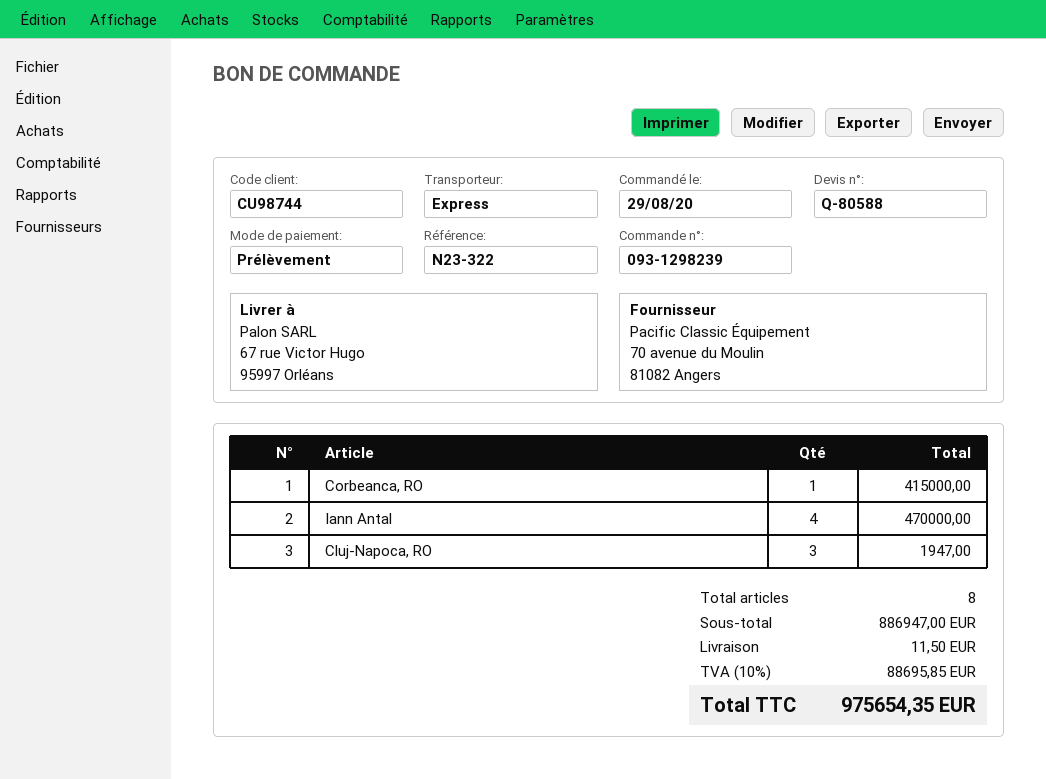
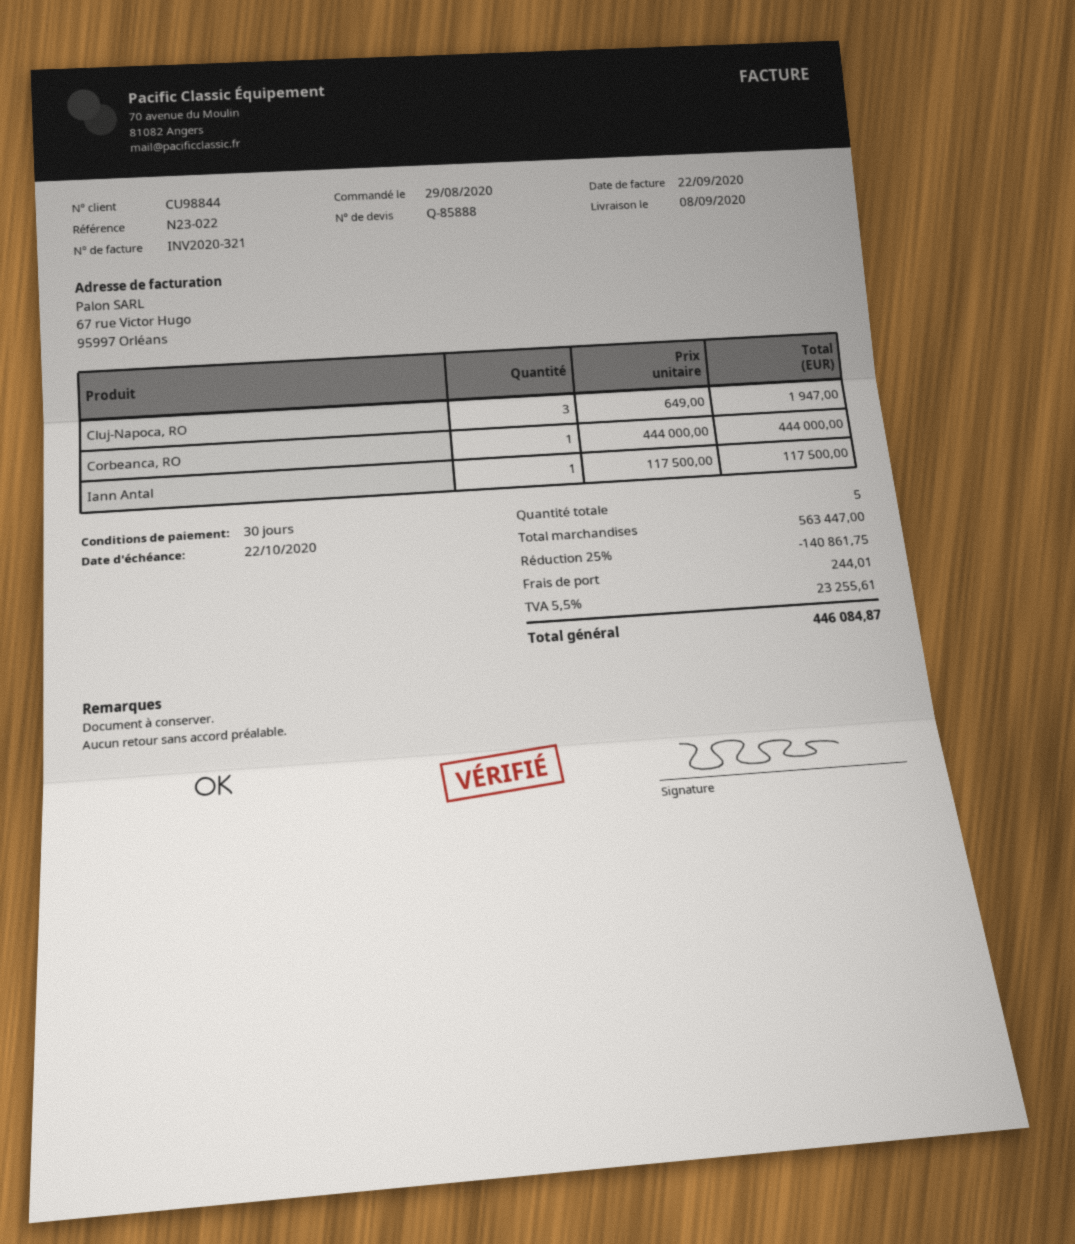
quote number: Q-80588 -> Q-85888
customer number: CU98744 -> CU98844
reference: N23-322 -> N23-022
Corbeanca, RO: 1 for 415000.00 -> 1 for 444000.00
Iann Antal: 4 for 470000.00 -> 1 for 117500.00
total quantity: 8 -> 5
subtotal: 886947.00 -> 563447.00
discount: none -> 25% = 140861.75
shipping: 11.50 -> 244.01
tax: 10% = 88695.85 -> 5.5% = 23255.61
total: 975654.35 -> 446084.87

